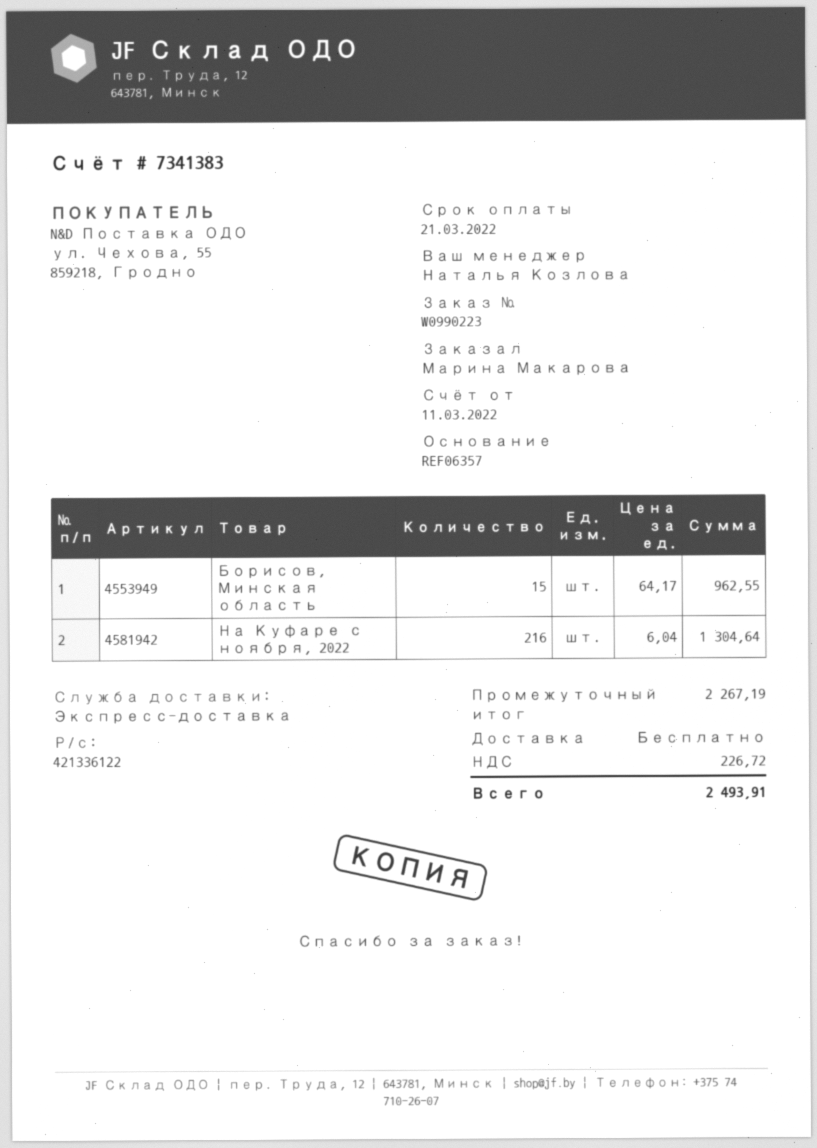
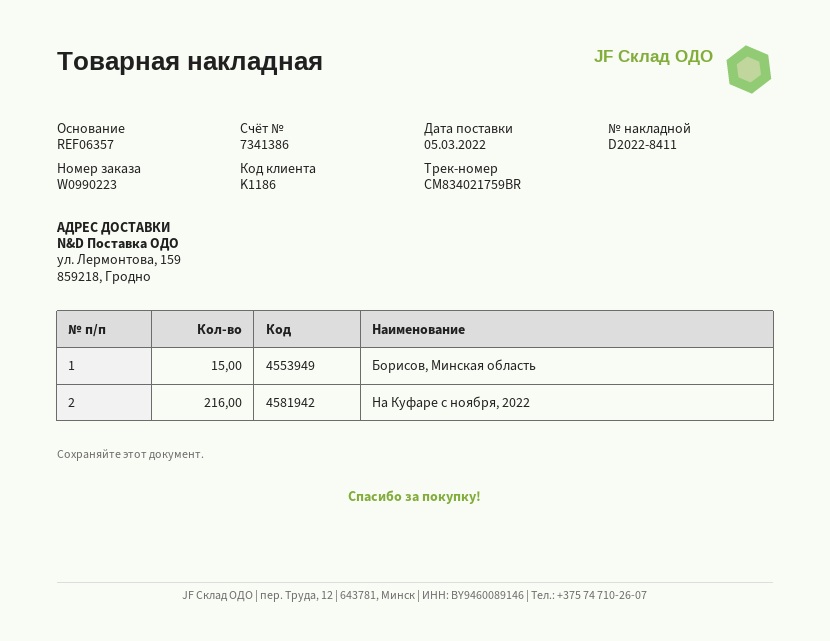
invoice number: 7341383 -> 7341386

